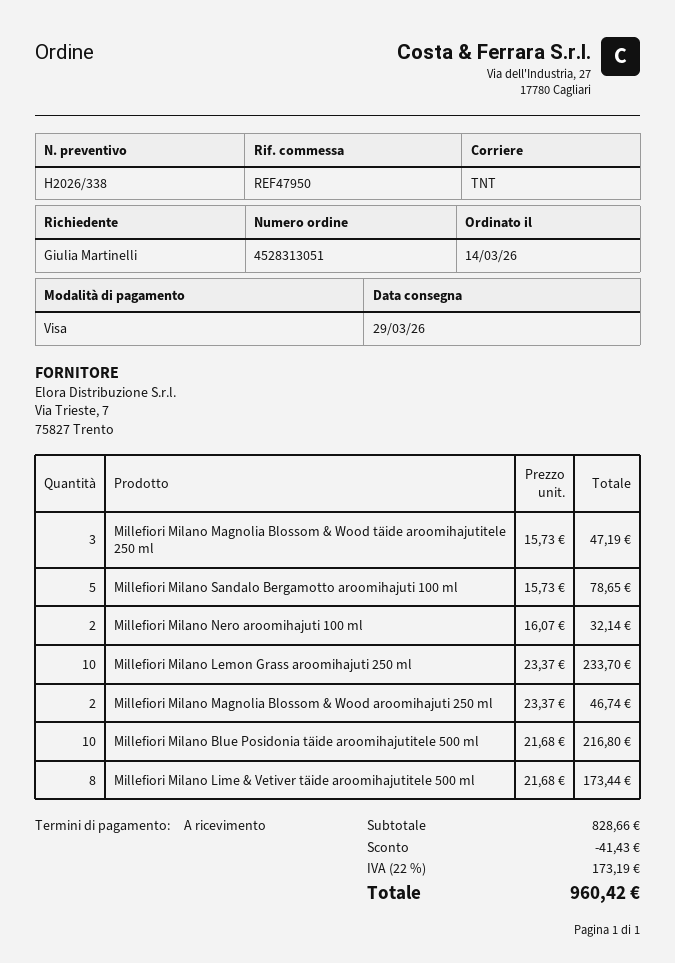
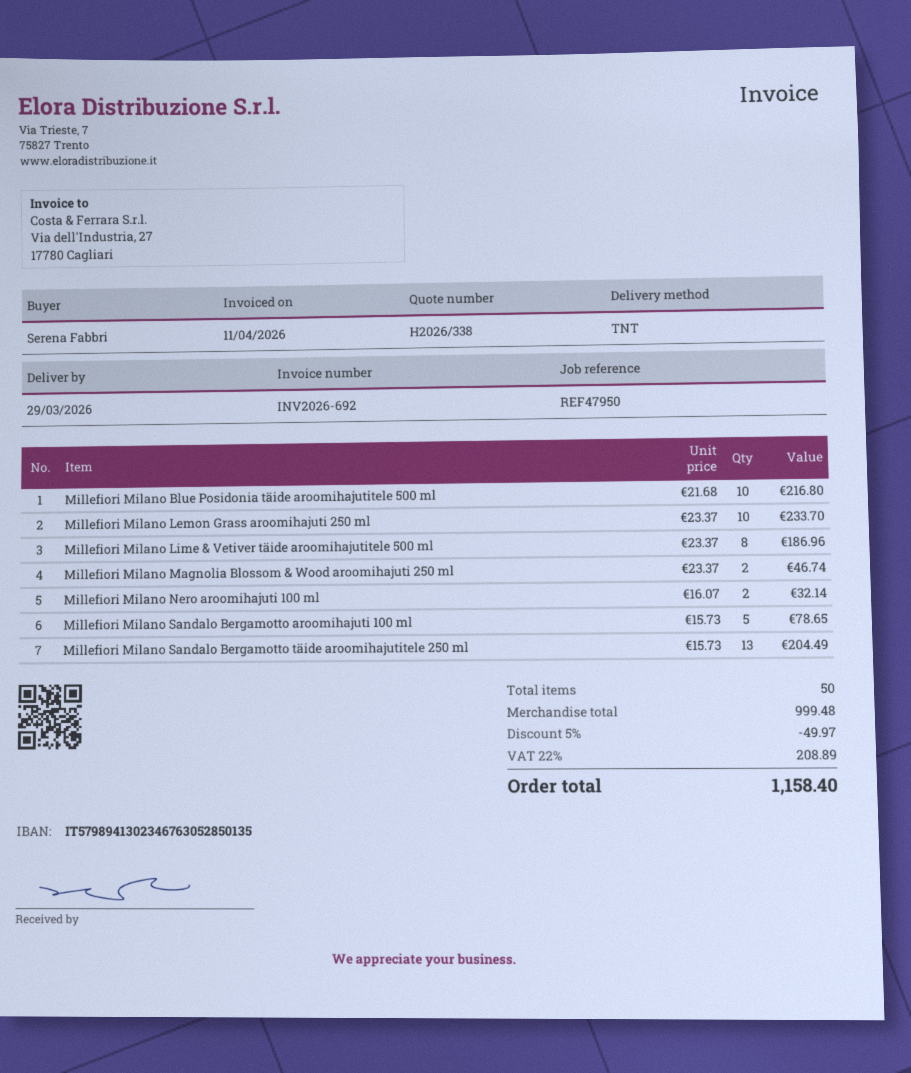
ordered by: Giulia Martinelli -> Serena Fabbri
Millefiori Milano Magnolia Blossom & Wood täide aroomihajutitele 250 ml: 3 x 15.73 = 47.19 -> none
Millefiori Milano Lime & Vetiver täide aroomihajutitele 500 ml: 8 x 21.68 = 173.44 -> 8 x 23.37 = 186.96
Millefiori Milano Sandalo Bergamotto täide aroomihajutitele 250 ml: none -> 13 x 15.73 = 204.49
subtotal: 828.66 -> 999.48
discount: 41.43 -> 49.97
tax: 22% = 173.19 -> 22% = 208.89
total: 960.42 -> 1158.40

